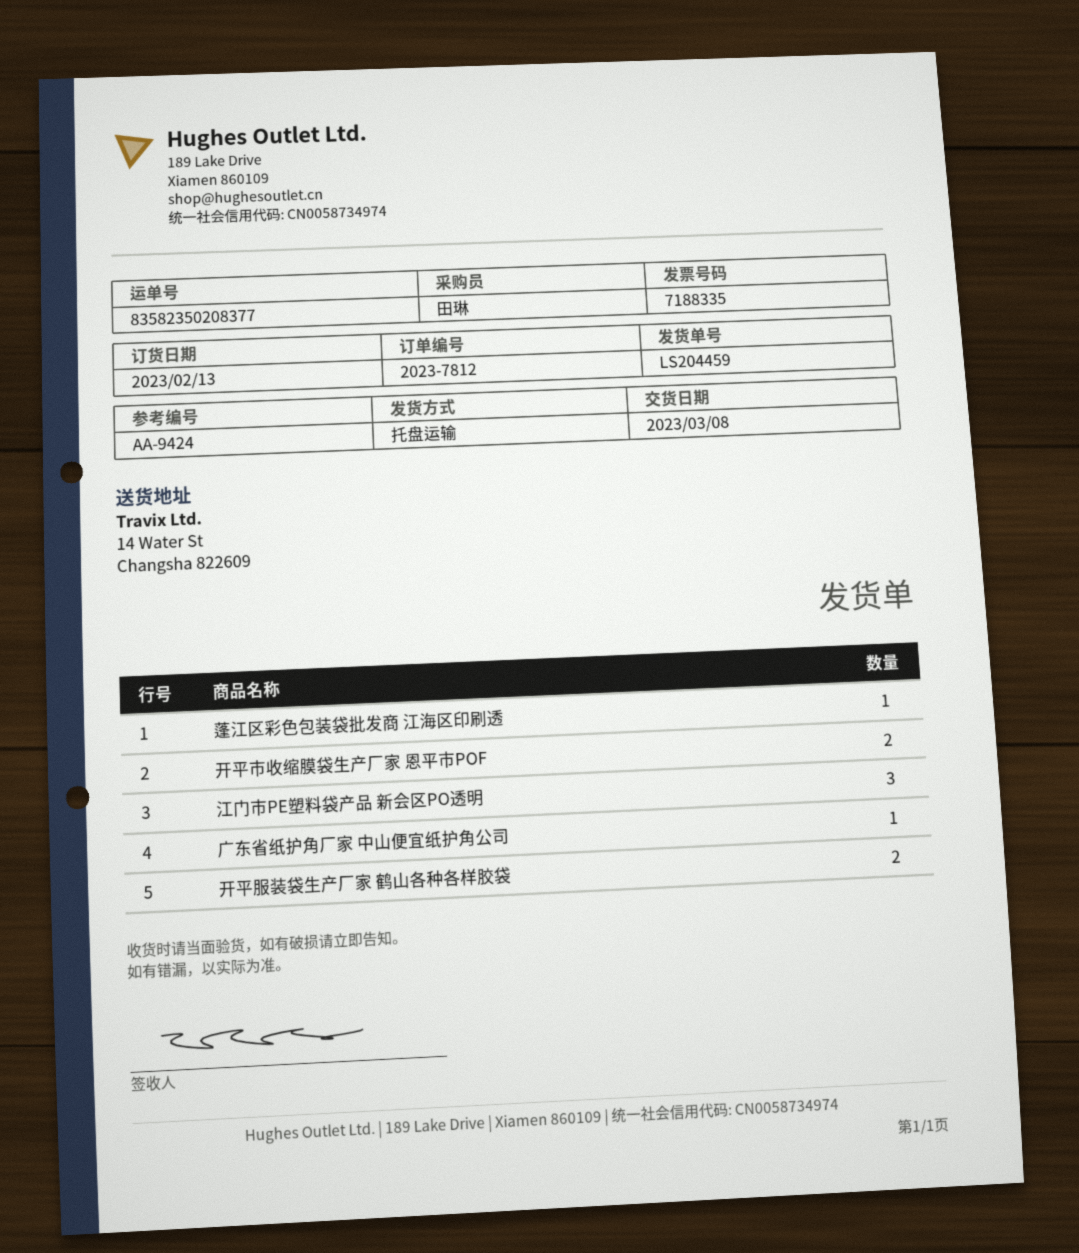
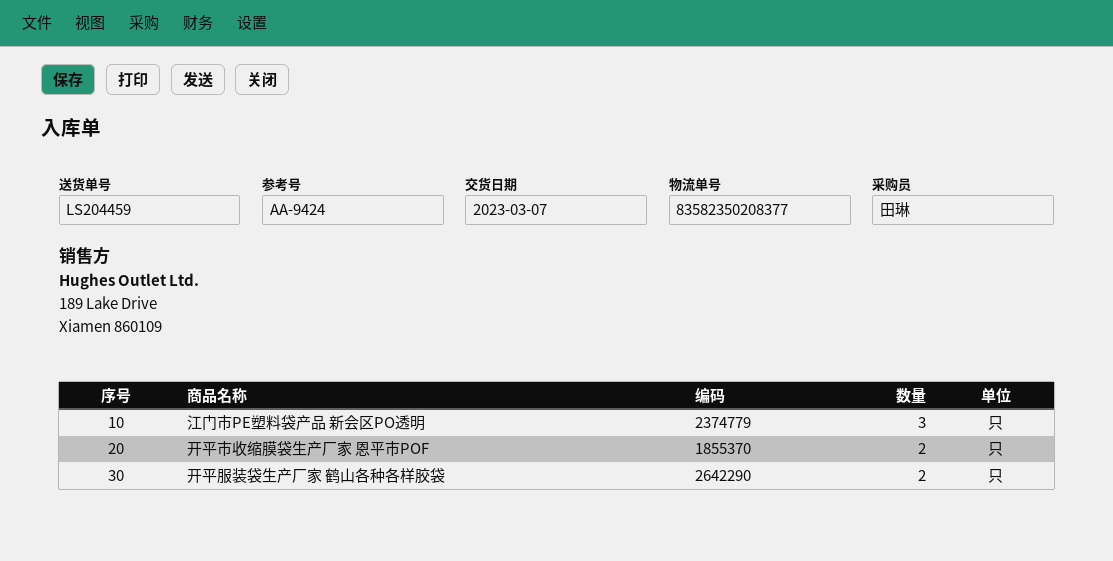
delivery date: 2023-03-08 -> 2023-03-07
蓬江区彩色包装袋批发商 江海区印刷透: 1 -> none
广东省纸护角厂家 中山便宜纸护角公司: 1 -> none

